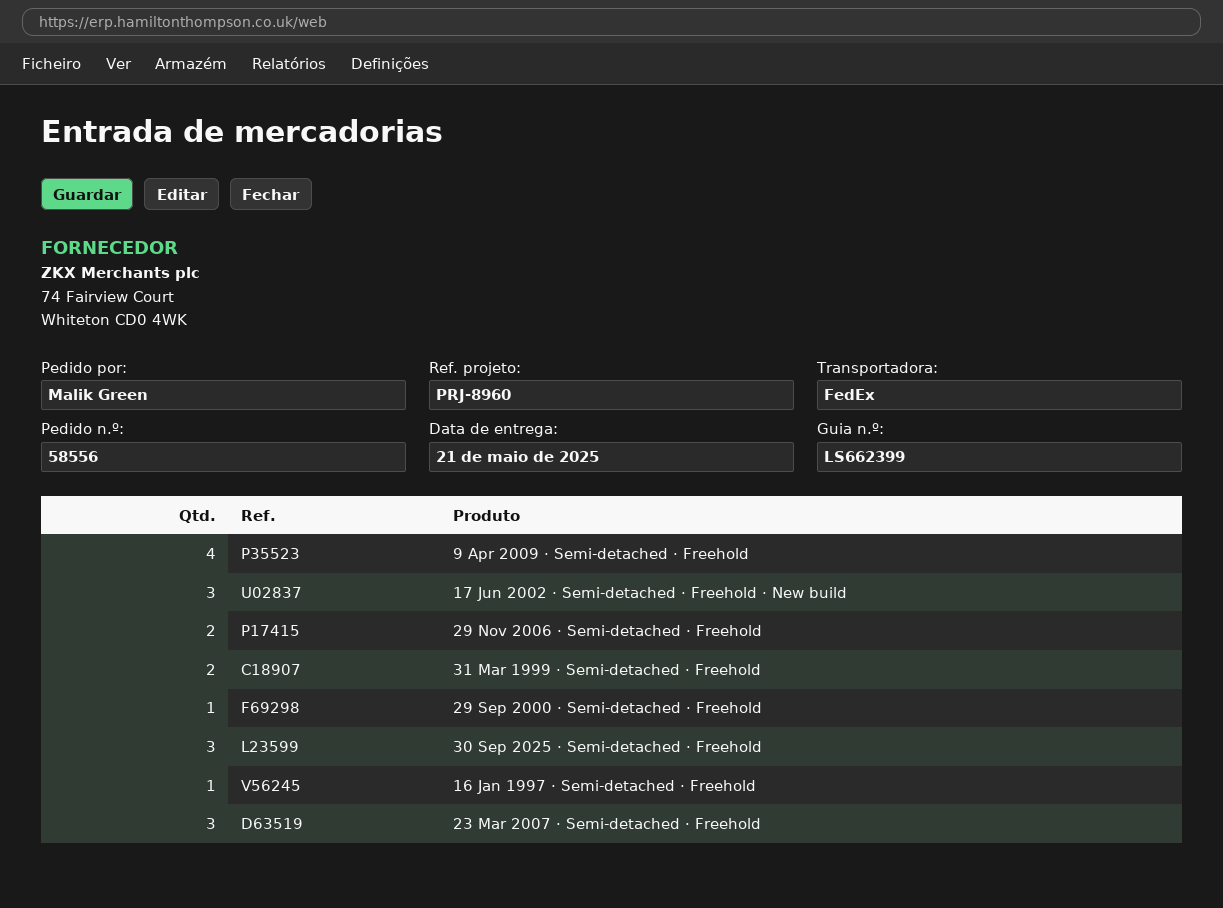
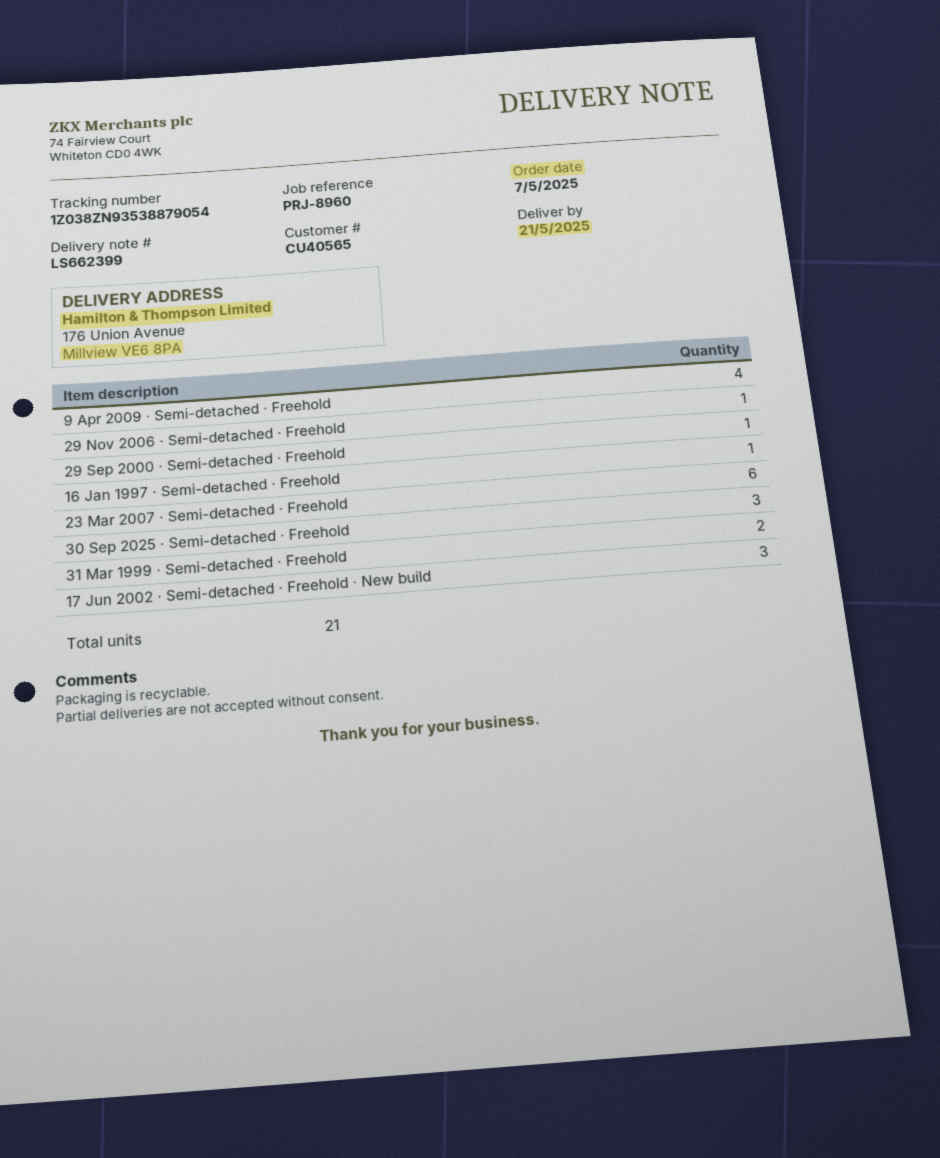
29 Nov 2006 · Semi-detached · Freehold: 2 -> 1
23 Mar 2007 · Semi-detached · Freehold: 3 -> 6

